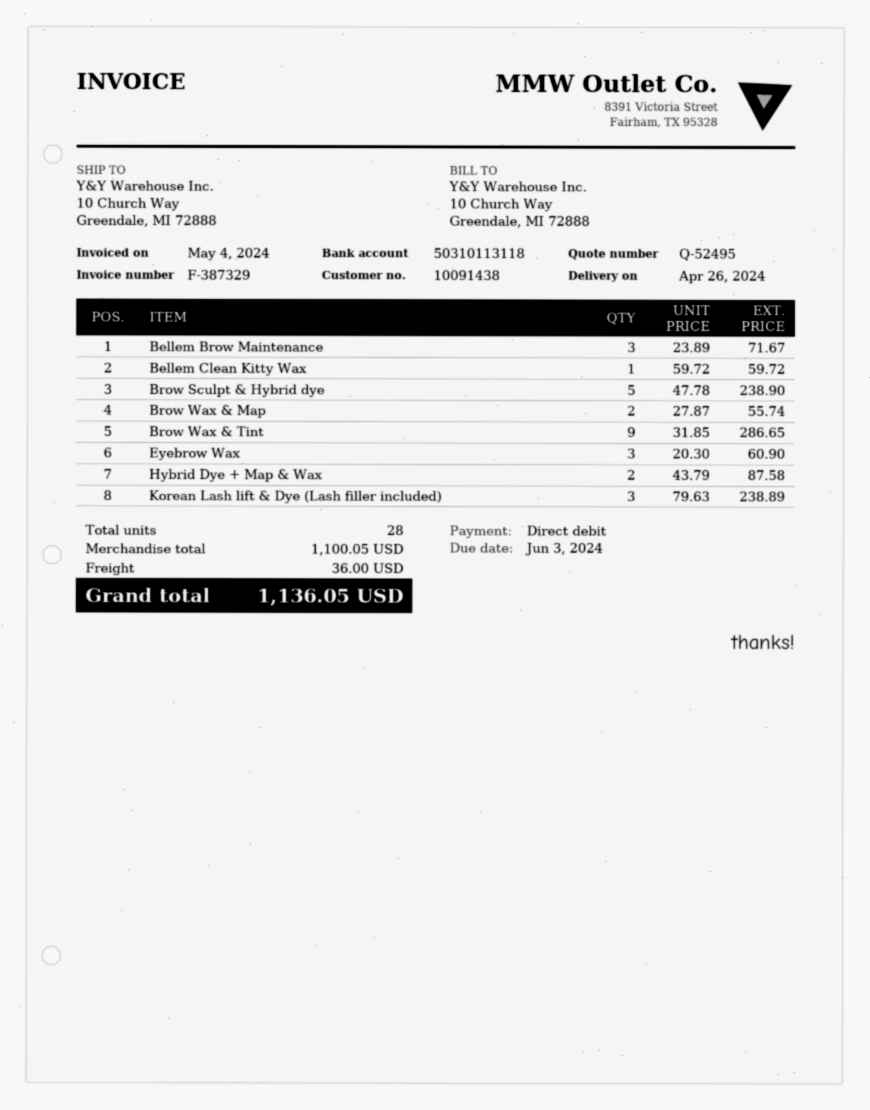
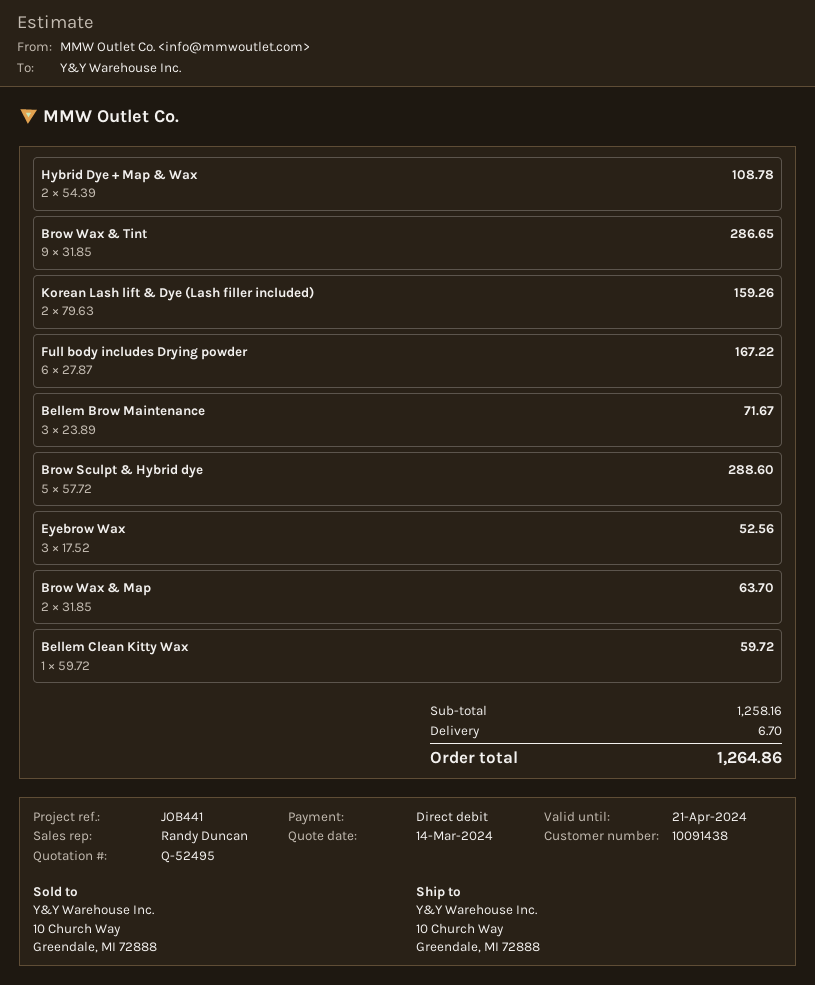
Brow Sculpt & Hybrid dye: 5 x 47.78 = 238.90 -> 5 x 57.72 = 288.60
Brow Wax & Map: 2 x 27.87 = 55.74 -> 2 x 31.85 = 63.70
Eyebrow Wax: 3 x 20.30 = 60.90 -> 3 x 17.52 = 52.56
Hybrid Dye + Map & Wax: 2 x 43.79 = 87.58 -> 2 x 54.39 = 108.78
Korean Lash lift & Dye (Lash filler included): 3 x 79.63 = 238.89 -> 2 x 79.63 = 159.26
Full body includes Drying powder: none -> 6 x 27.87 = 167.22
subtotal: 1100.05 -> 1258.16
shipping: 36.00 -> 6.70
total: 1136.05 -> 1264.86

